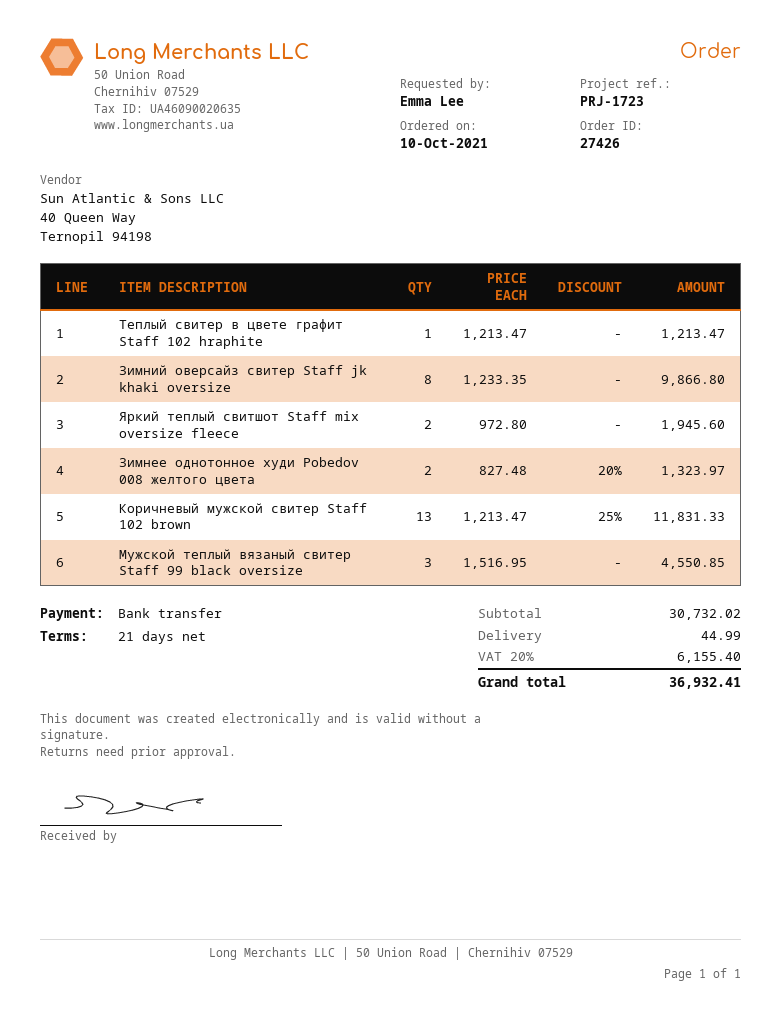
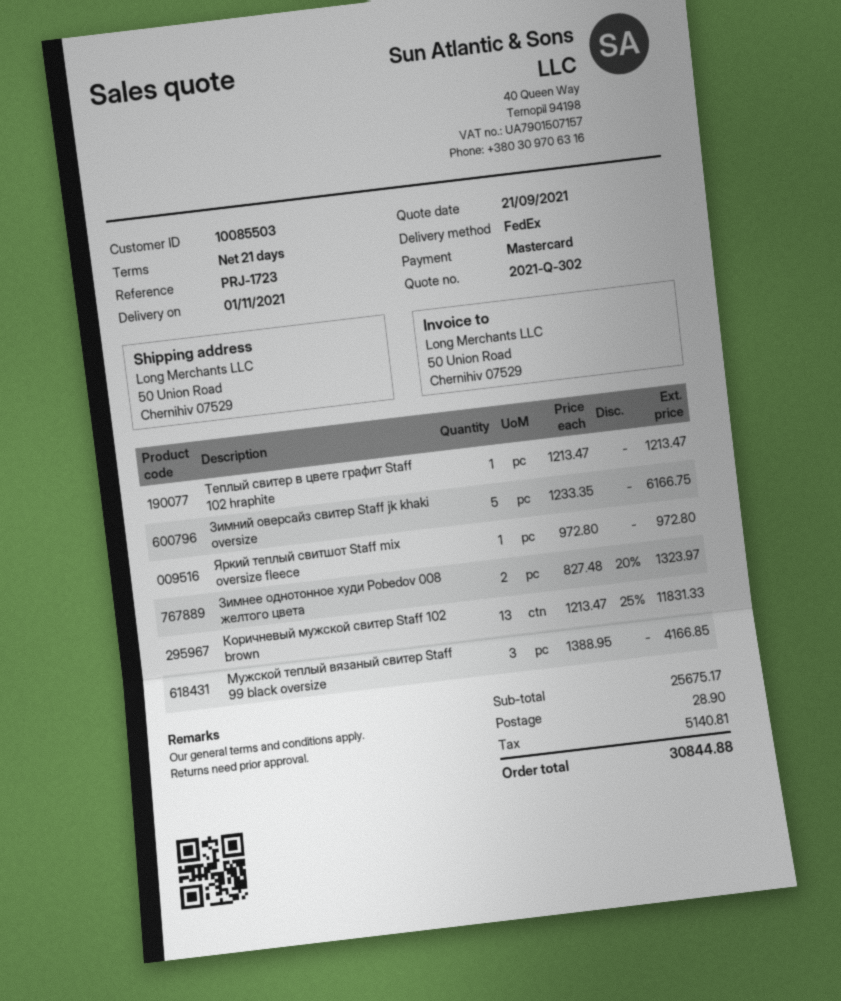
payment method: bank transfer -> Mastercard
Зимний оверсайз свитер Staff jk khaki oversize: 8 x 1233.35 = 9866.80 -> 5 x 1233.35 = 6166.75
Яркий теплый свитшот Staff mix oversize fleece: 2 x 972.80 = 1945.60 -> 1 x 972.80 = 972.80
Мужской теплый вязаный свитер Staff 99 black oversize: 3 x 1516.95 = 4550.85 -> 3 x 1388.95 = 4166.85
subtotal: 30732.02 -> 25675.17
shipping: 44.99 -> 28.90
tax: 6155.40 -> 5140.81
total: 36932.41 -> 30844.88

